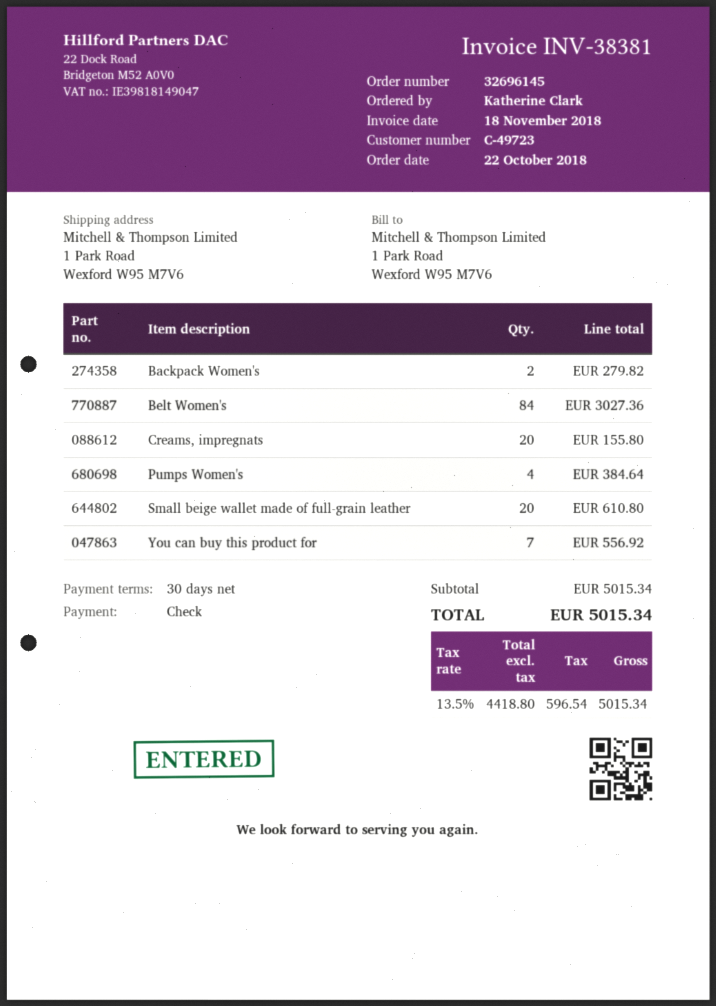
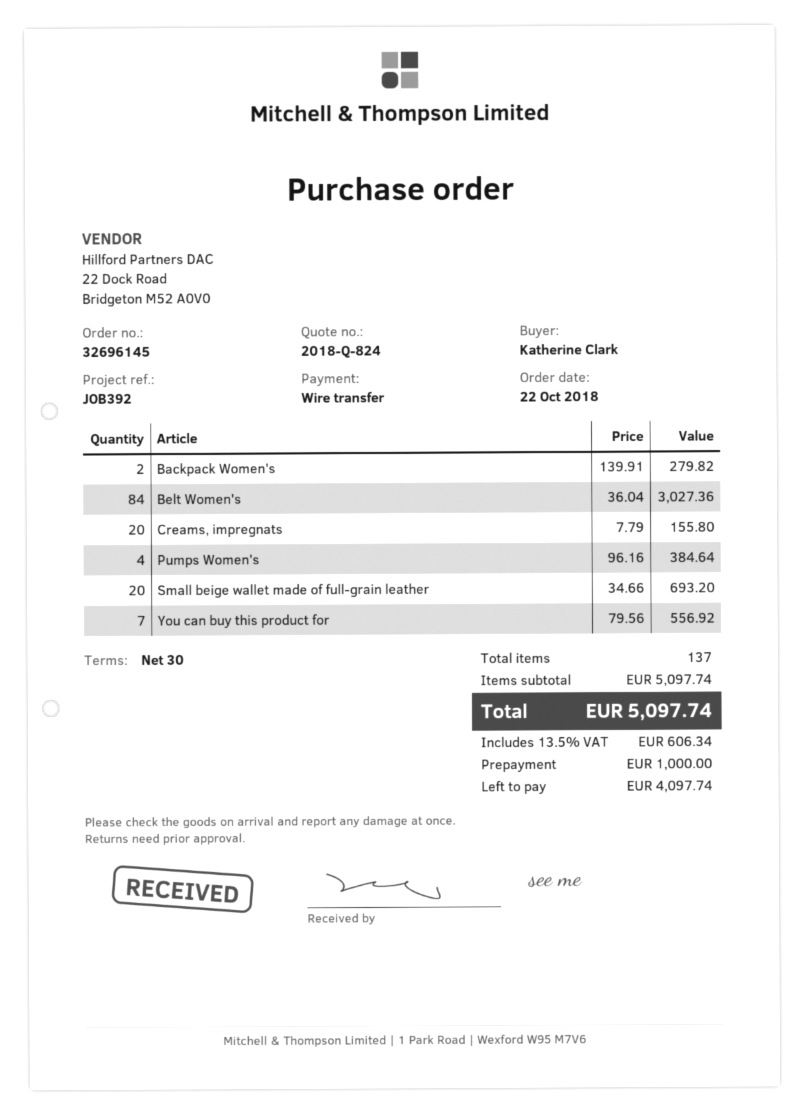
payment method: cheque -> bank transfer
Small beige wallet made of full-grain leather: 20 for 610.80 -> 20 for 693.20
subtotal: 5015.34 -> 5097.74
tax: 13.5% = 596.54 -> 13.5% = 606.34
total: 5015.34 -> 5097.74

